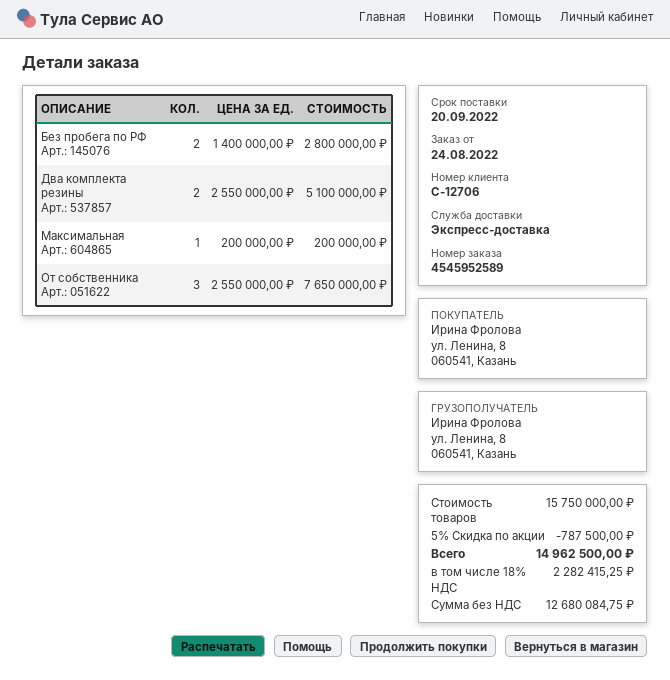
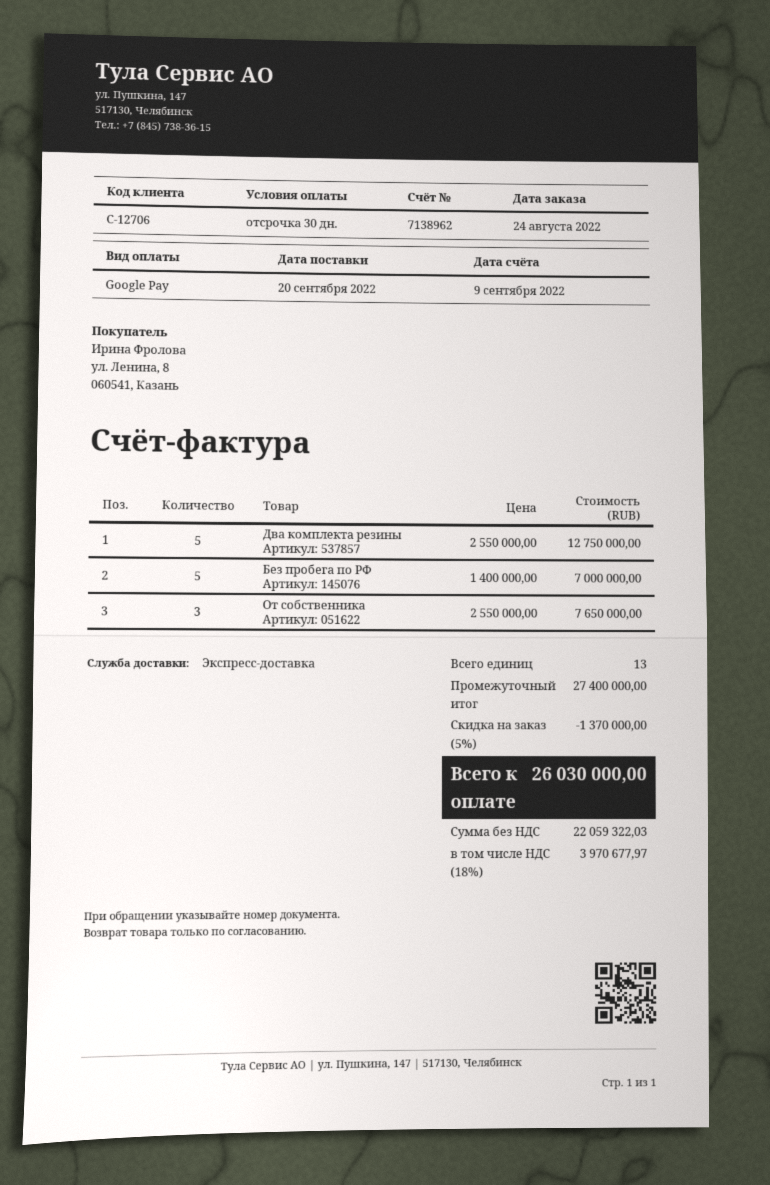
Без пробега по РФ: 2 x 1400000.00 = 2800000.00 -> 5 x 1400000.00 = 7000000.00
Два комплекта резины: 2 x 2550000.00 = 5100000.00 -> 5 x 2550000.00 = 12750000.00
Максимальная: 1 x 200000.00 = 200000.00 -> none
subtotal: 15750000.00 -> 27400000.00
discount: 5% = 787500.00 -> 5% = 1370000.00
net: 12680084.75 -> 22059322.03
tax: 18% = 2282415.25 -> 18% = 3970677.97
total: 14962500.00 -> 26030000.00

